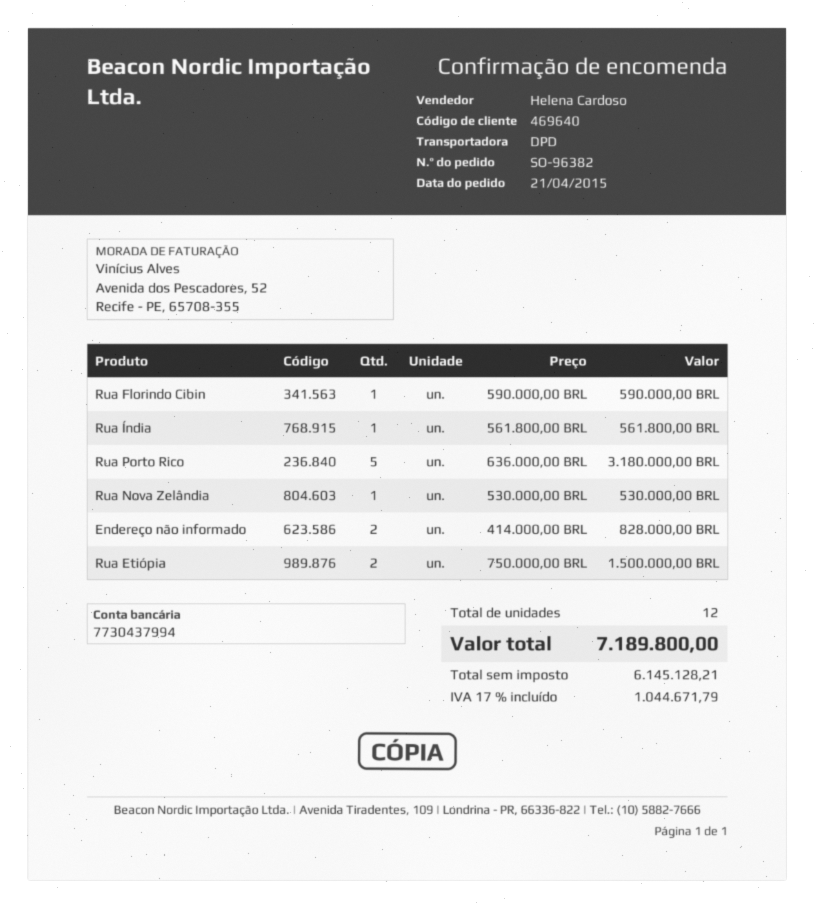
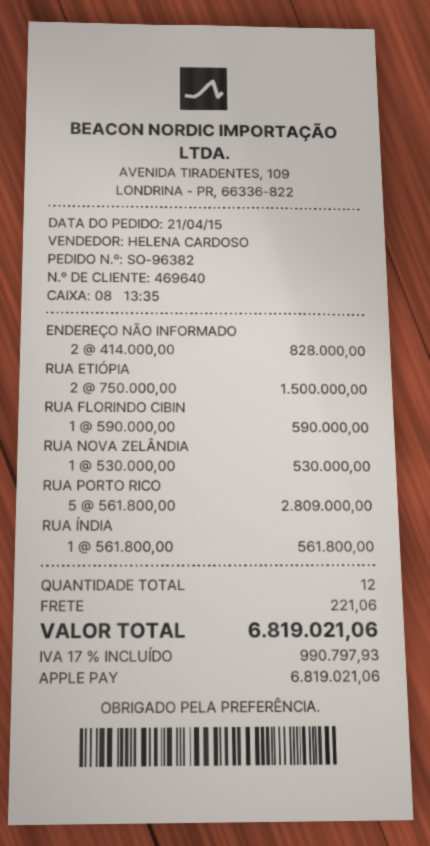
Rua Porto Rico: 5 x 636000.00 = 3180000.00 -> 5 x 561800.00 = 2809000.00
shipping: none -> 221.06
tax: 17% = 1044671.79 -> 17% = 990797.93
total: 7189800.00 -> 6819021.06

